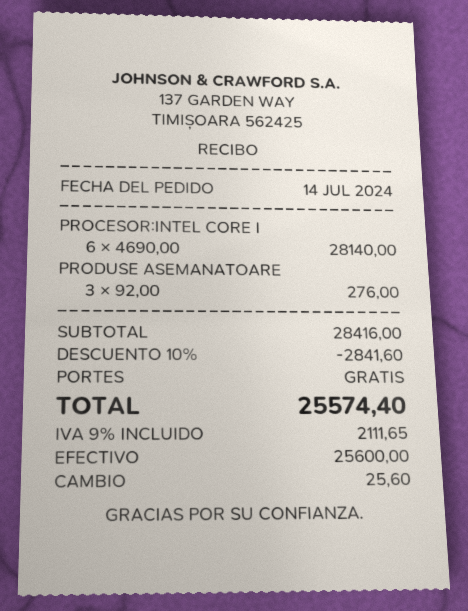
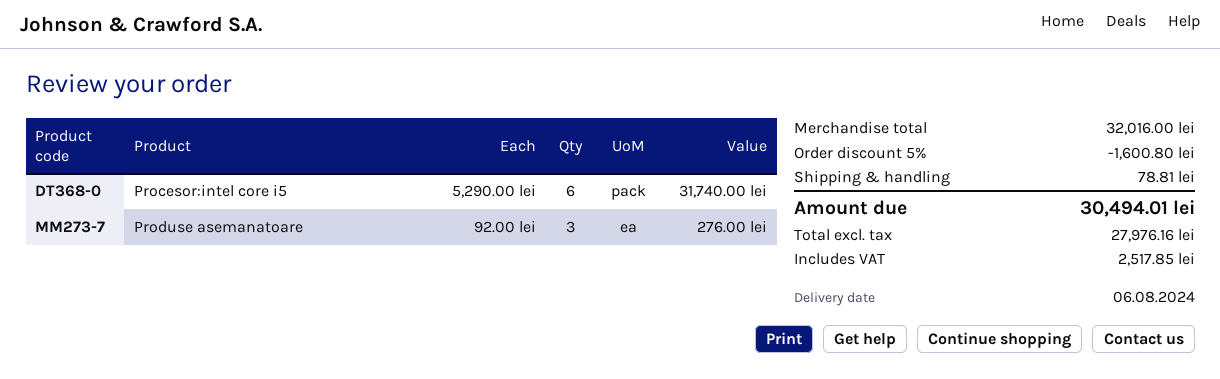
PROCESOR:INTEL CORE I: 6 x 4690.00 = 28140.00 -> 6 x 5290.00 = 31740.00
subtotal: 28416.00 -> 32016.00
discount: 10% = 2841.60 -> 5% = 1600.80
shipping: 0.00 -> 78.81
tax: 2111.65 -> 2517.85
total: 25574.40 -> 30494.01

